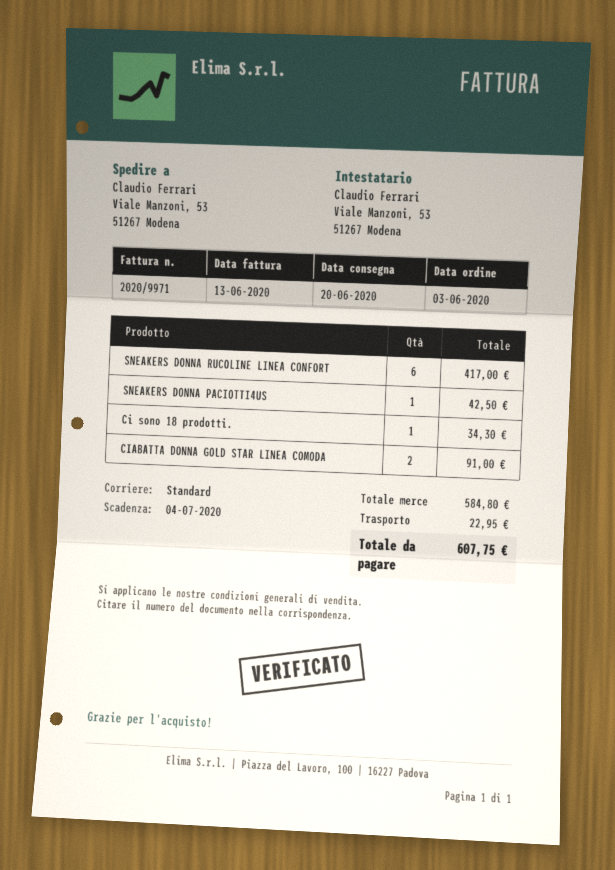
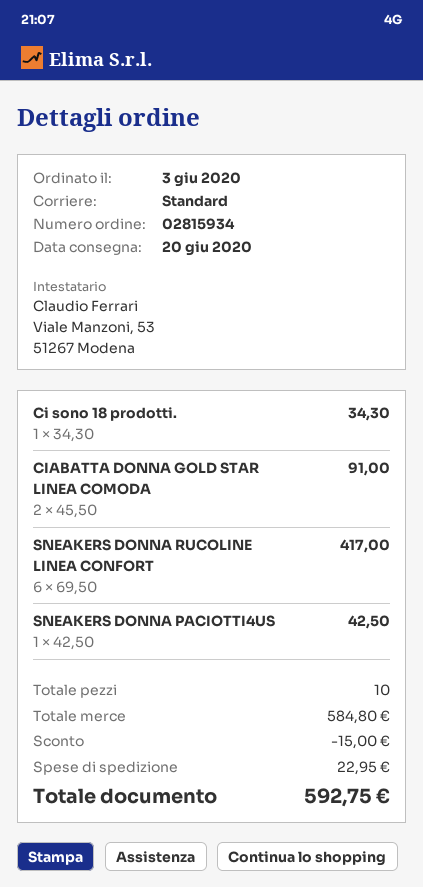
discount: none -> 15.00
total: 607.75 -> 592.75

